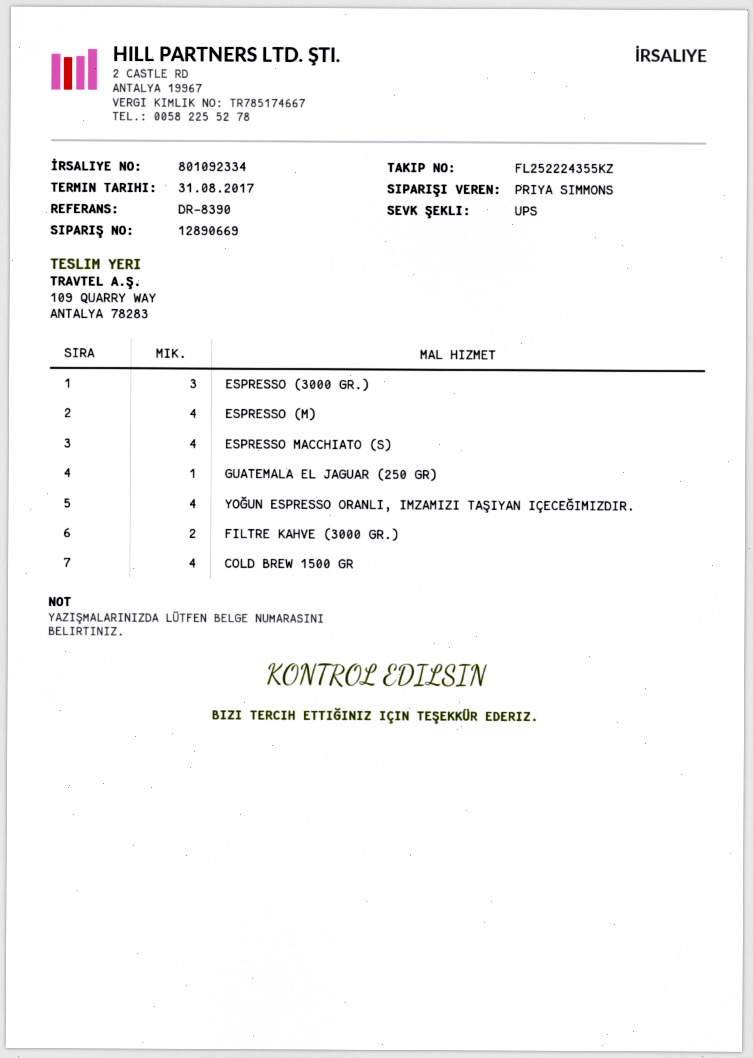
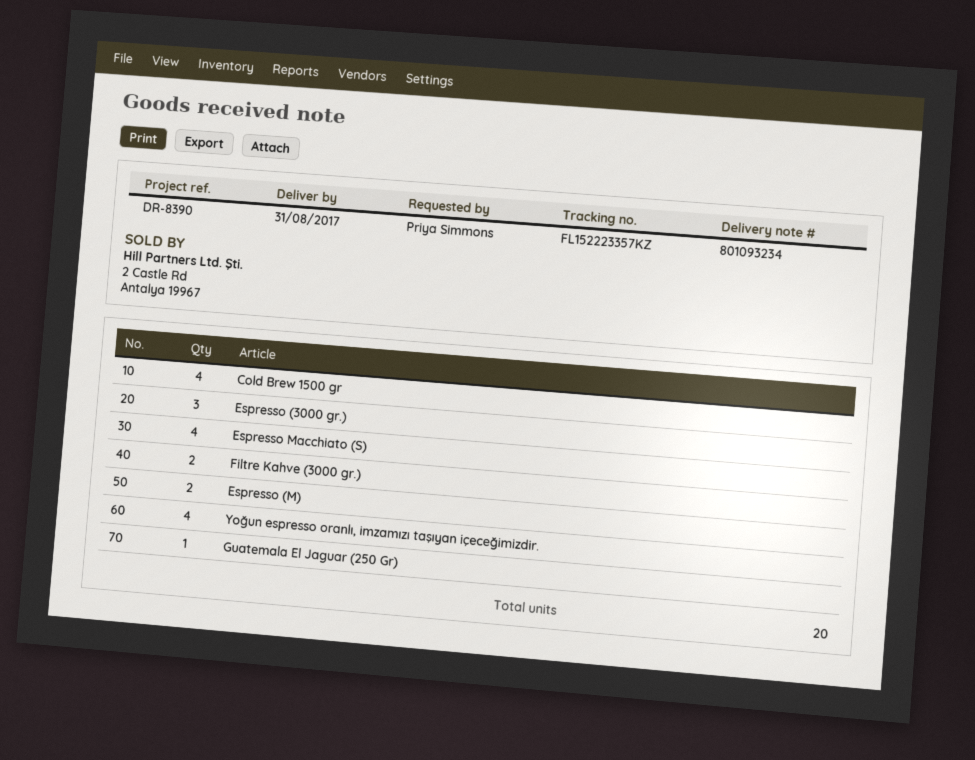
delivery note number: 801092334 -> 801093234
tracking number: FL252224355KZ -> FL152223357KZ
ESPRESSO (M): 4 -> 2

